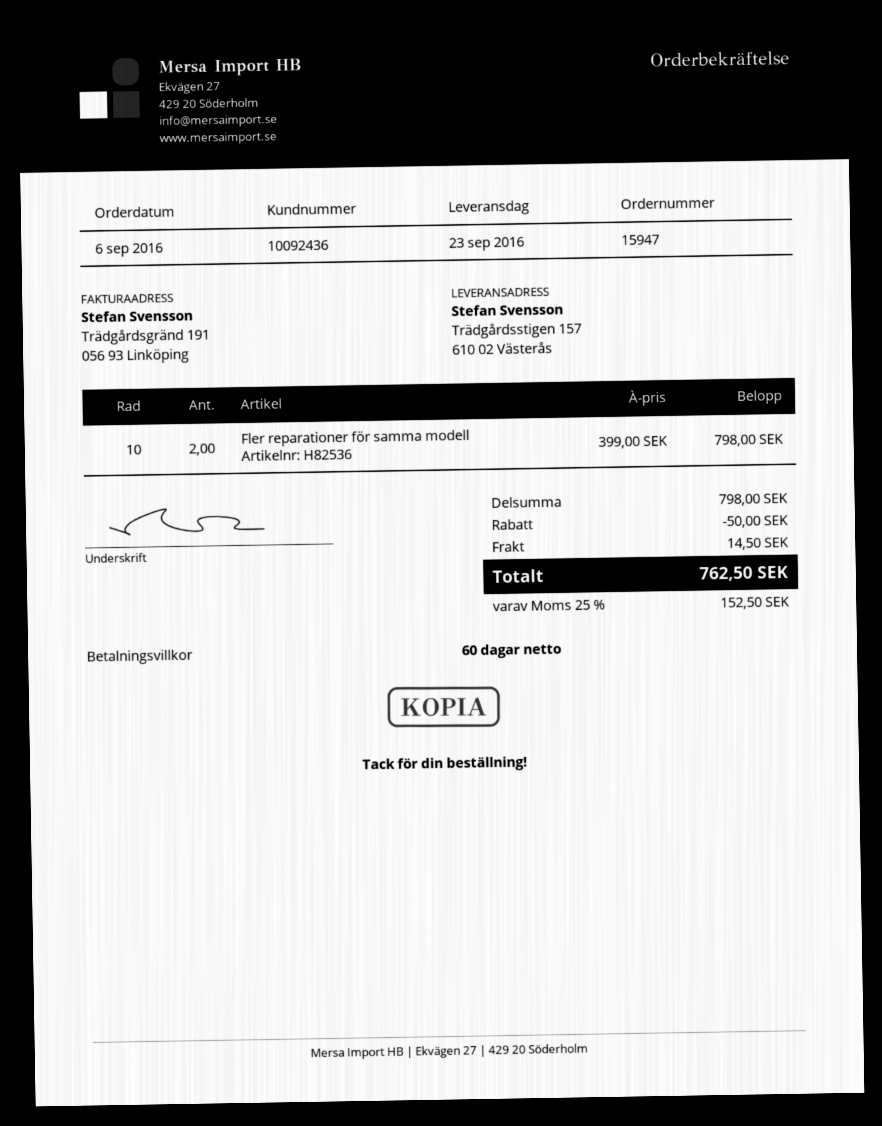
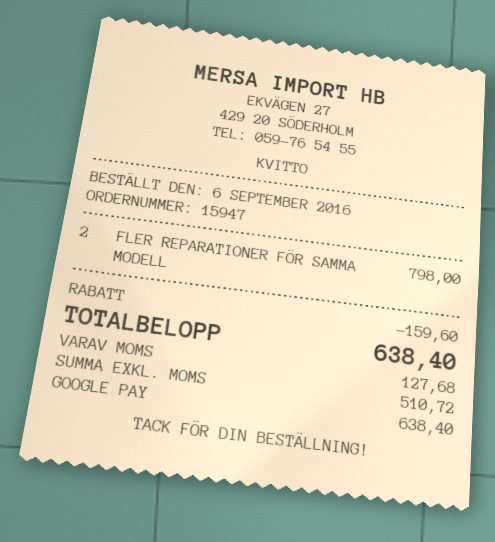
discount: 50.00 -> 159.60
shipping: 14.50 -> none
tax: 152.50 -> 127.68
total: 762.50 -> 638.40

